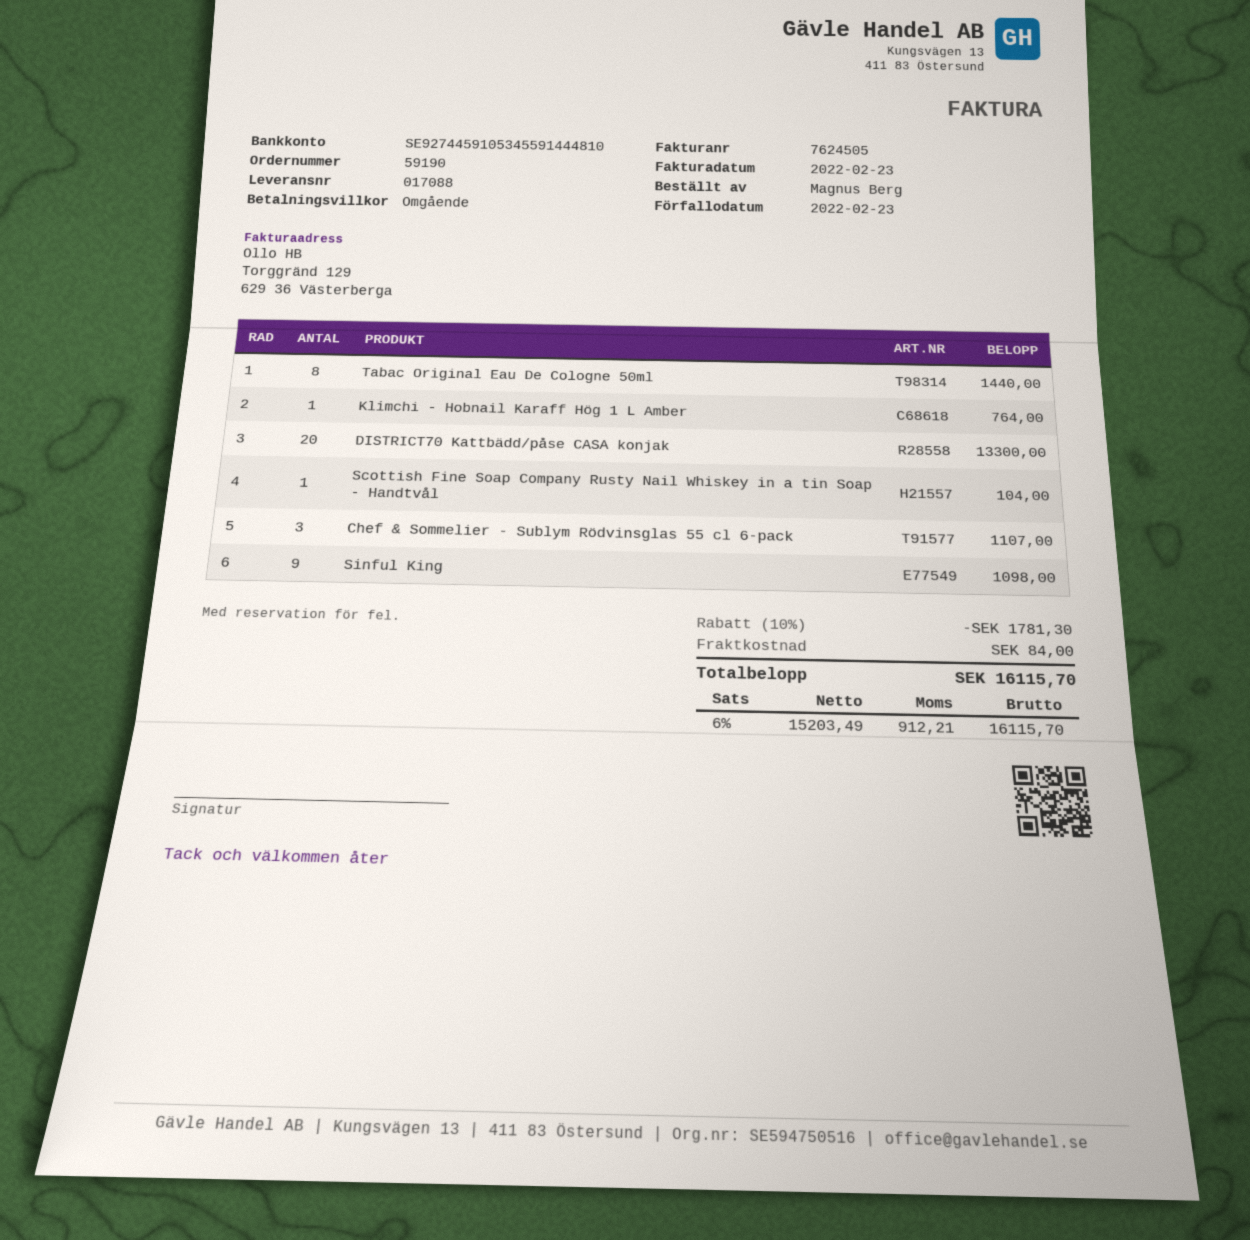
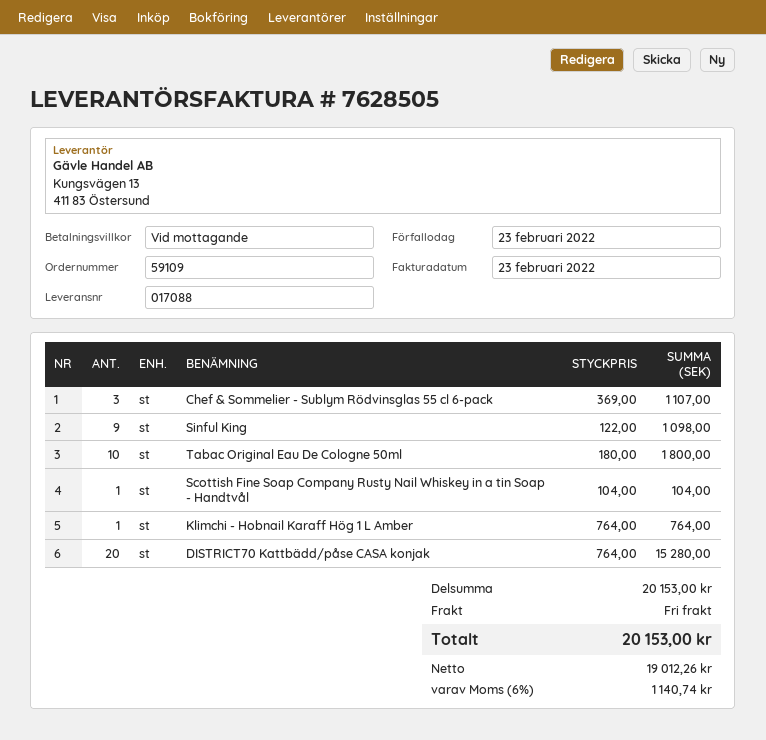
order number: 59190 -> 59109
invoice number: 7624505 -> 7628505
Tabac Original Eau De Cologne 50ml: 8 for 1440.00 -> 10 for 1800.00
DISTRICT70 Kattbädd/påse CASA konjak: 20 for 13300.00 -> 20 for 15280.00
discount: 10% = 1781.30 -> none
shipping: 84.00 -> 0.00
net: 15203.49 -> 19012.26
tax: 6% = 912.21 -> 6% = 1140.74
total: 16115.70 -> 20153.00

